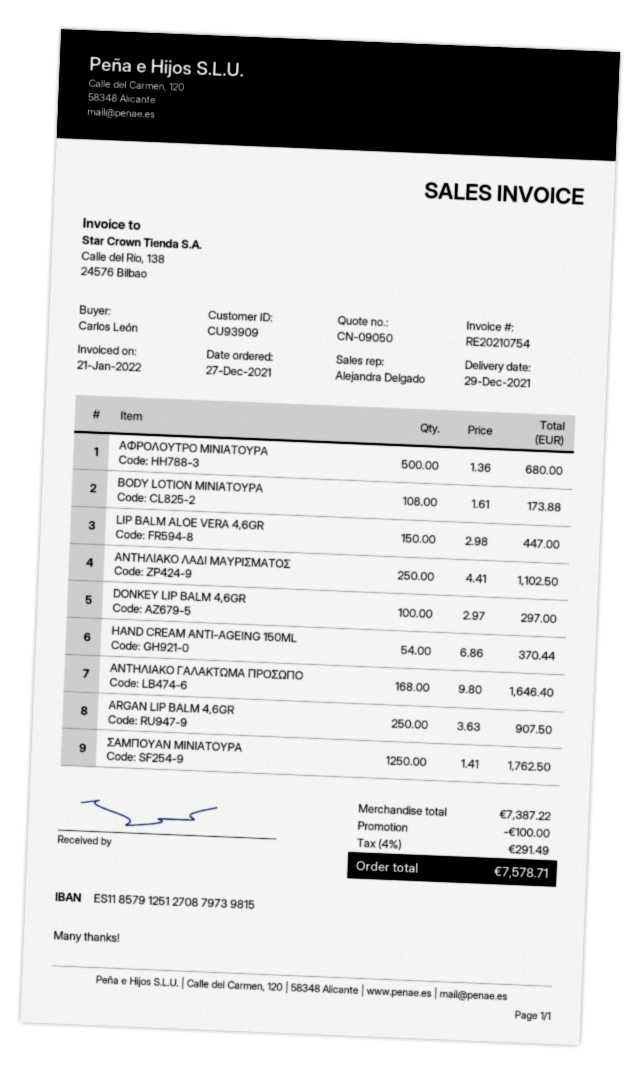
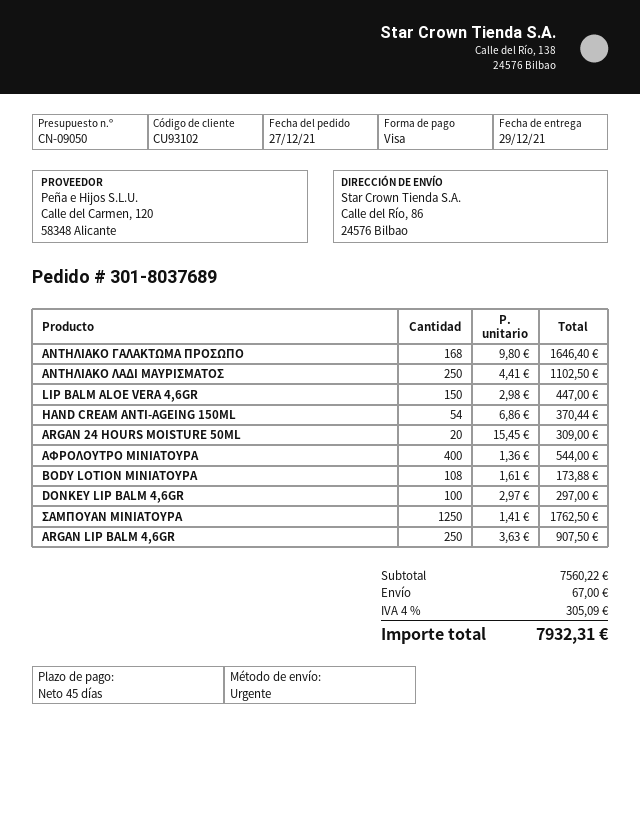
customer number: CU93909 -> CU93102
ΑΦΡΟΛΟΥΤΡΟ ΜΙΝΙΑΤΟΥΡΑ: 500 x 1.36 = 680.00 -> 400 x 1.36 = 544.00
ARGAN 24 HOURS MOISTURE 50ML: none -> 20 x 15.45 = 309.00
subtotal: 7387.22 -> 7560.22
discount: 100.00 -> none
shipping: none -> 67.00
tax: 4% = 291.49 -> 4% = 305.09
total: 7578.71 -> 7932.31

